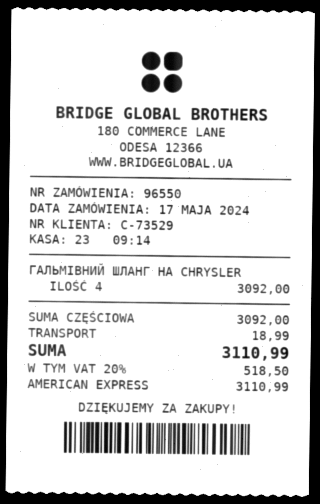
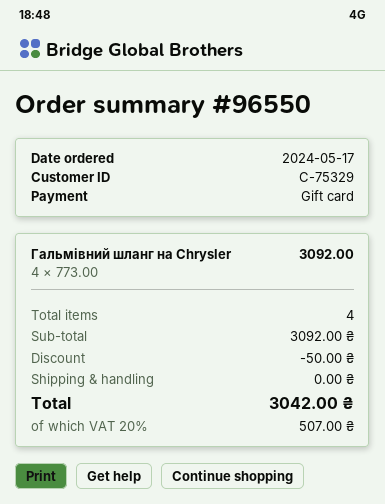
customer number: C-73529 -> C-75329
payment method: American Express -> gift card
discount: none -> 50.00
shipping: 18.99 -> 0.00
tax: 20% = 518.50 -> 20% = 507.00
total: 3110.99 -> 3042.00

